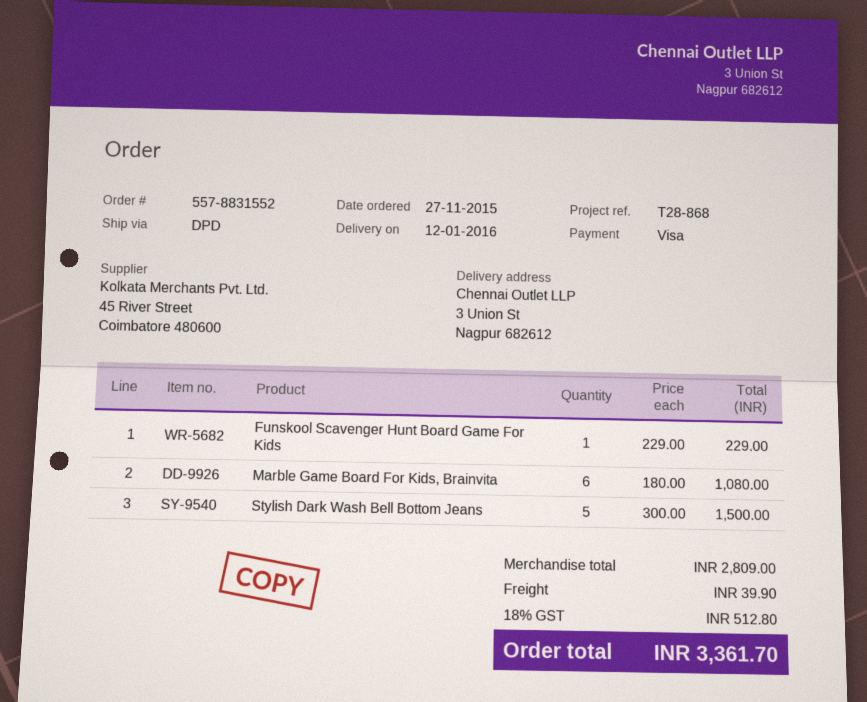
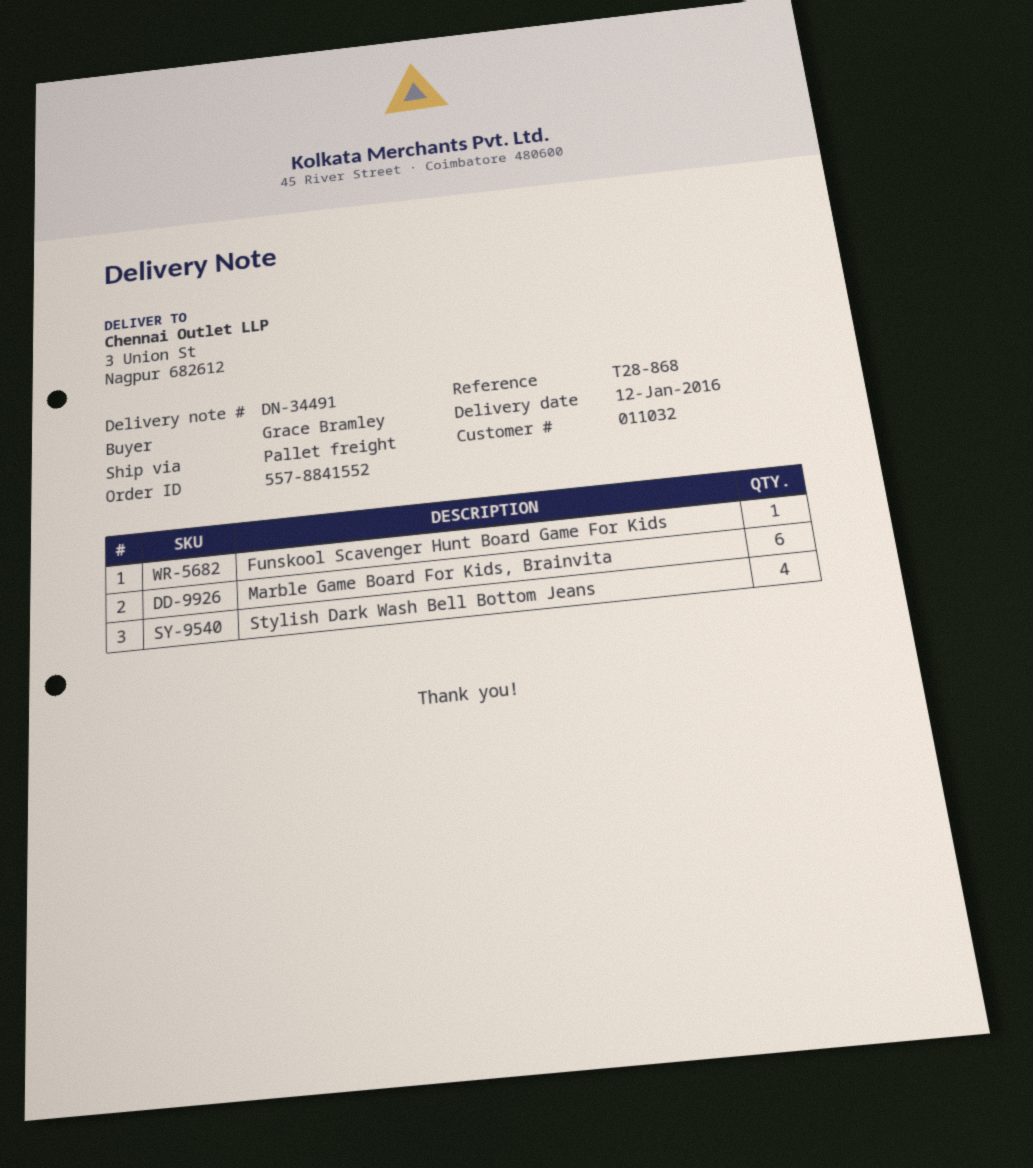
order number: 557-8831552 -> 557-8841552
shipping method: DPD -> pallet freight
Stylish Dark Wash Bell Bottom Jeans: 5 -> 4

